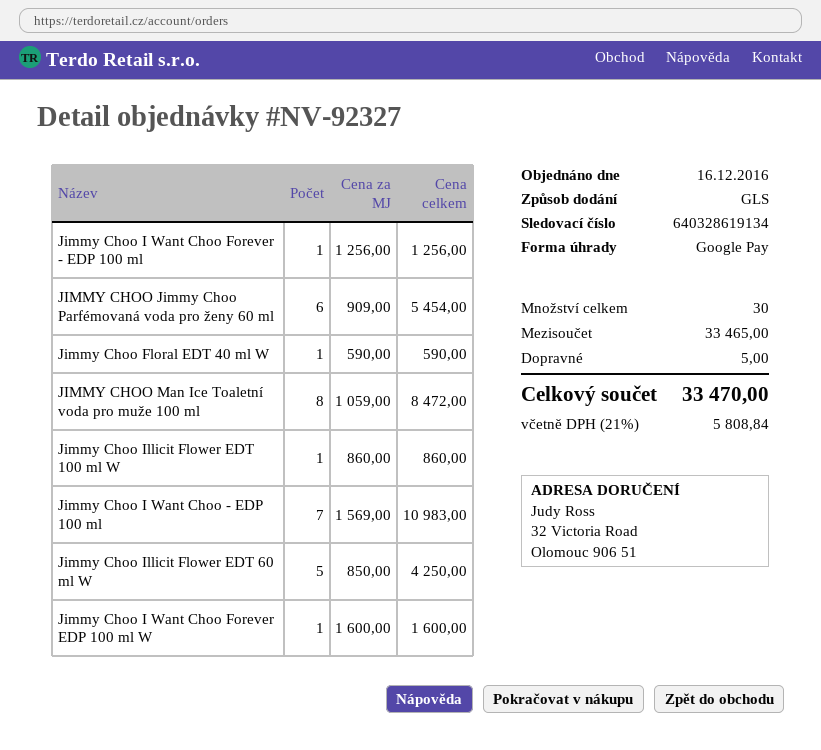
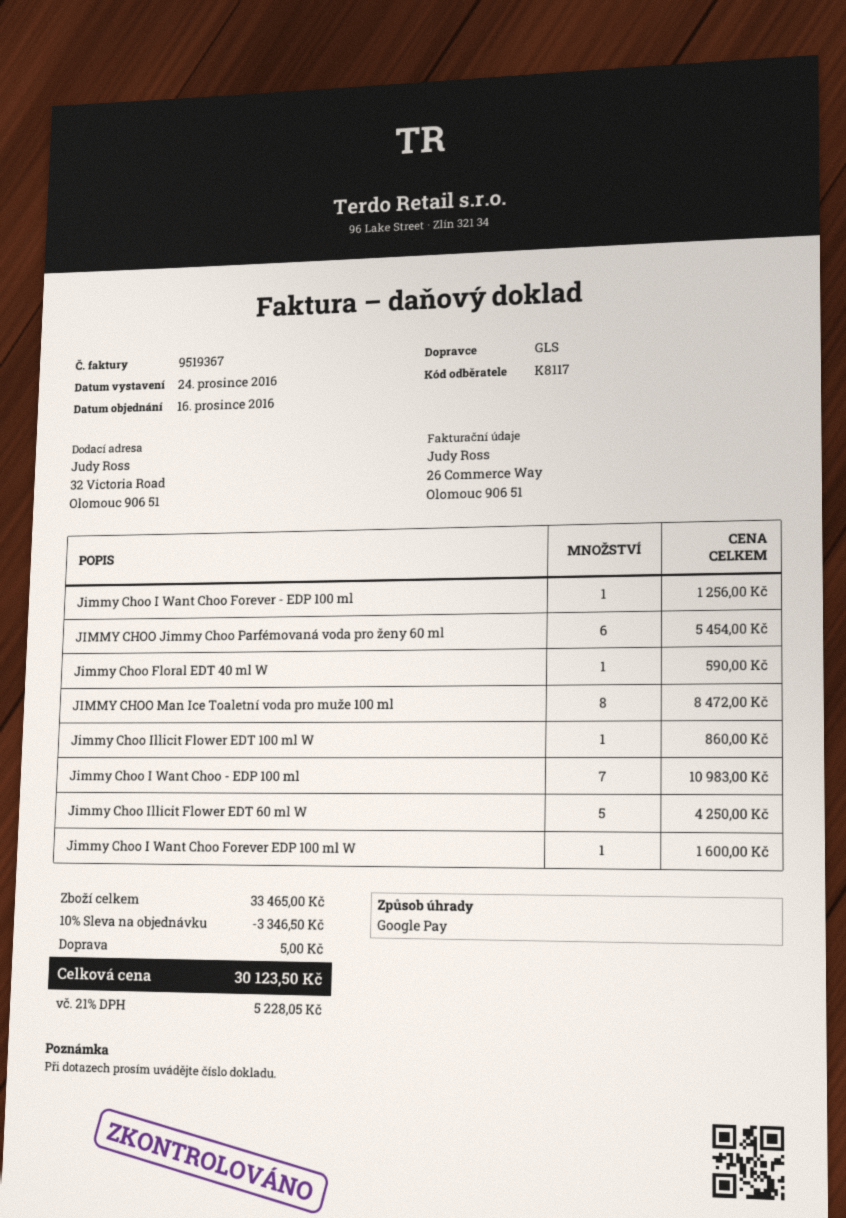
discount: none -> 10% = 3346.50
tax: 21% = 5808.84 -> 21% = 5228.05
total: 33470.00 -> 30123.50

